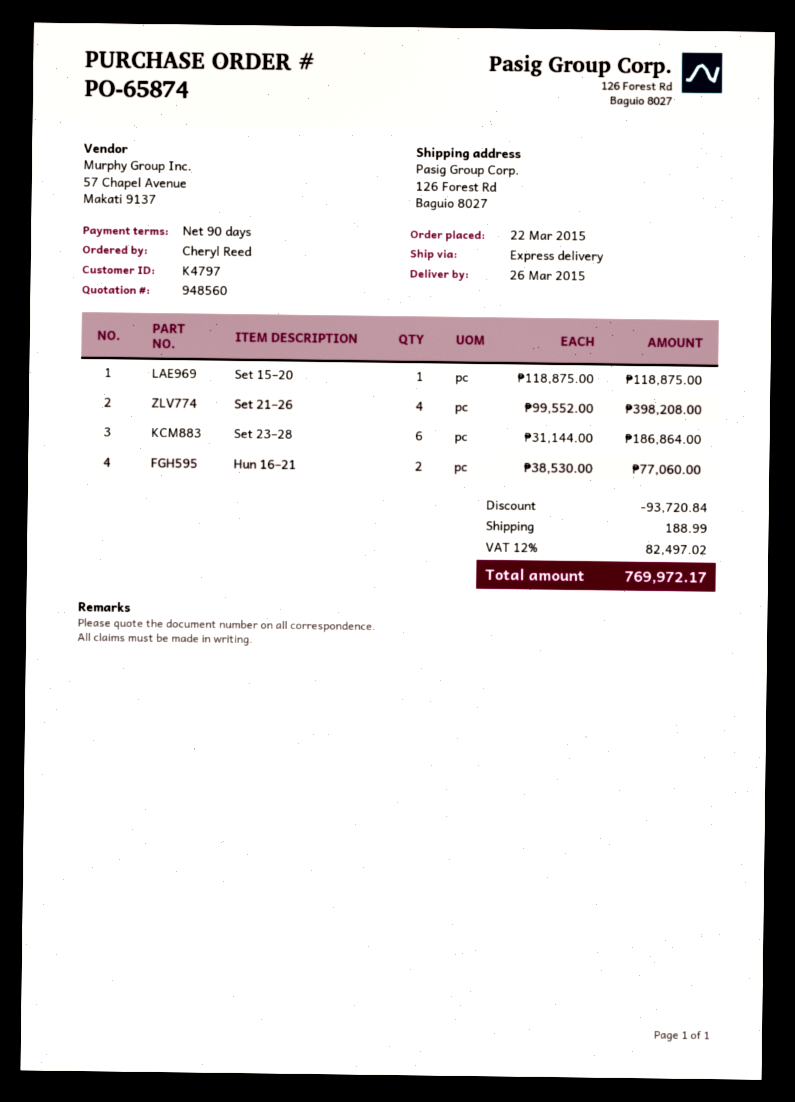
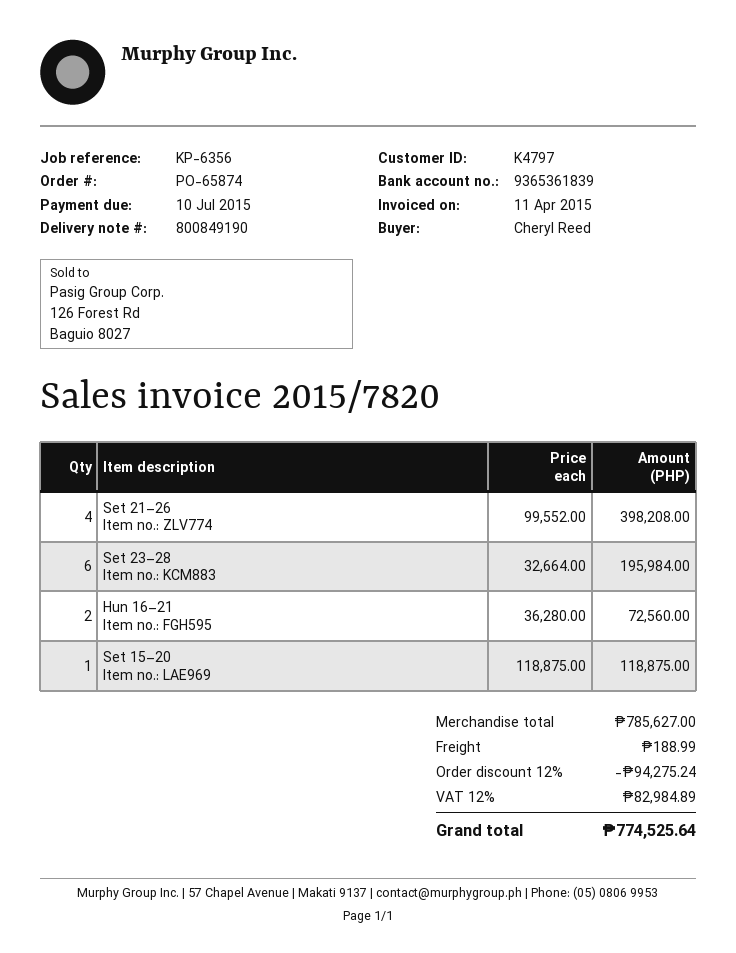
Set 23–28: 6 x 31144.00 = 186864.00 -> 6 x 32664.00 = 195984.00
Hun 16–21: 2 x 38530.00 = 77060.00 -> 2 x 36280.00 = 72560.00
discount: 93720.84 -> 94275.24
tax: 12% = 82497.02 -> 12% = 82984.89
total: 769972.17 -> 774525.64

